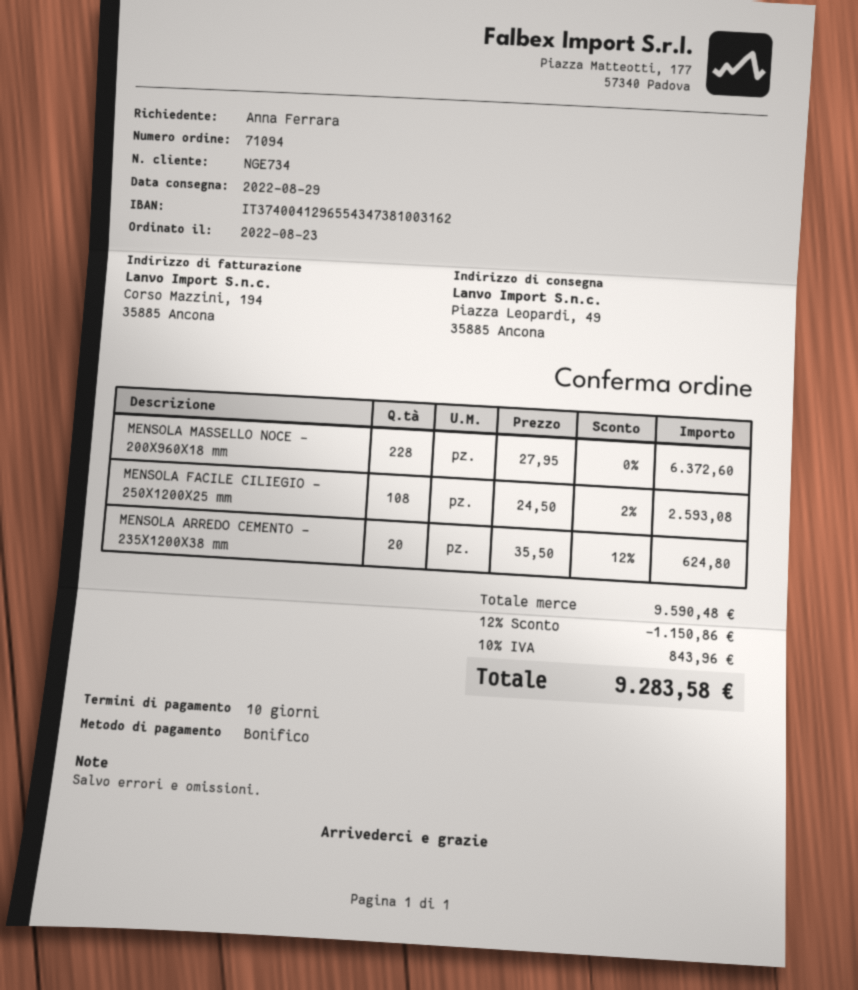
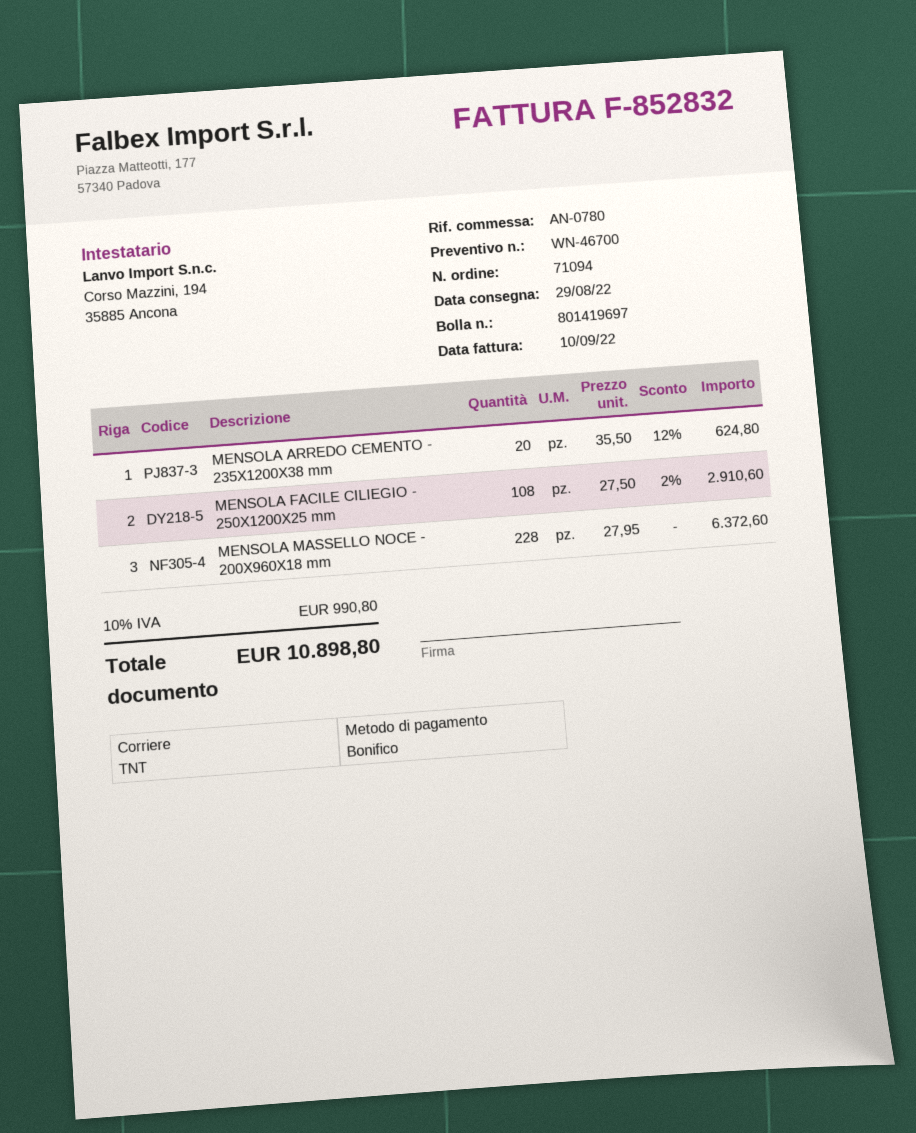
MENSOLA FACILE CILIEGIO - 250X1200X25 mm: 108 x 24.50 - 2% = 2593.08 -> 108 x 27.50 - 2% = 2910.60
discount: 12% = 1150.86 -> none
tax: 10% = 843.96 -> 10% = 990.80
total: 9283.58 -> 10898.80

